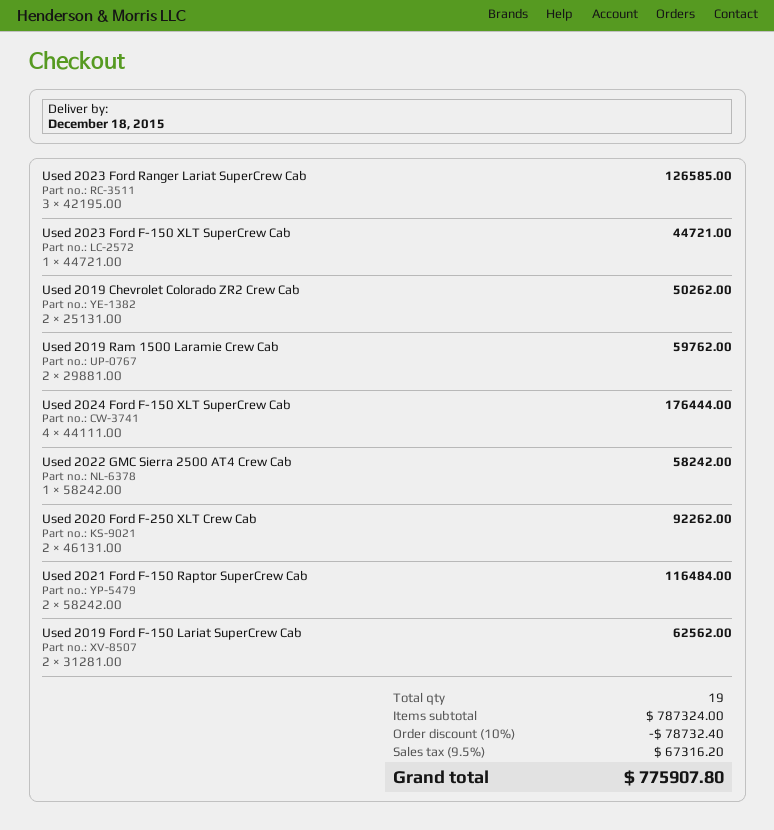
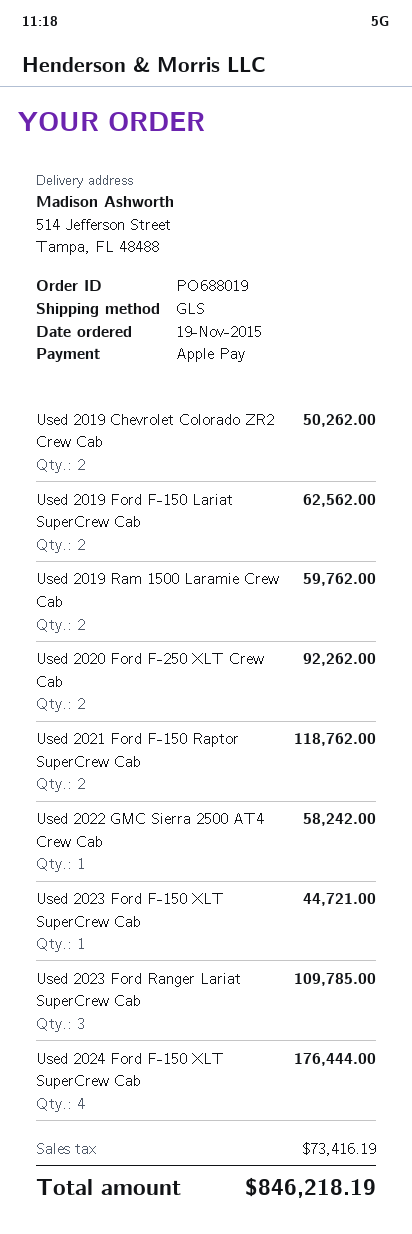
Used 2023 Ford Ranger Lariat SuperCrew Cab: 3 for 126585.00 -> 3 for 109785.00
Used 2021 Ford F-150 Raptor SuperCrew Cab: 2 for 116484.00 -> 2 for 118762.00
discount: 10% = 78732.40 -> none
tax: 67316.20 -> 73416.19
total: 775907.80 -> 846218.19

